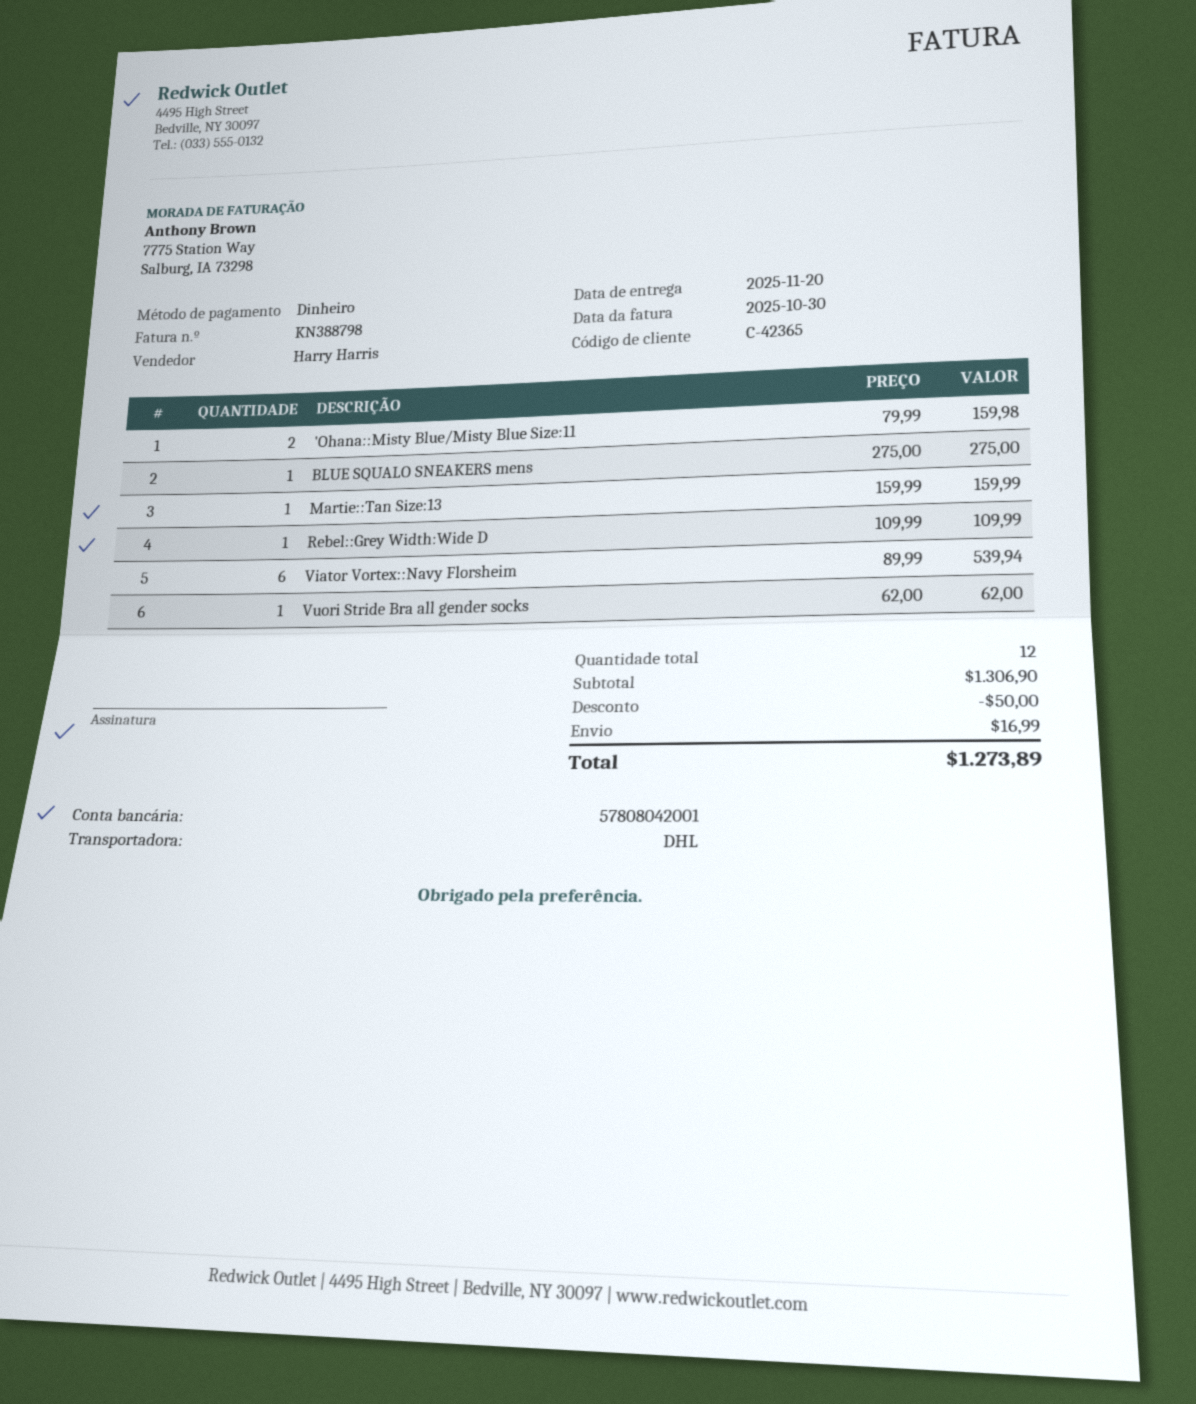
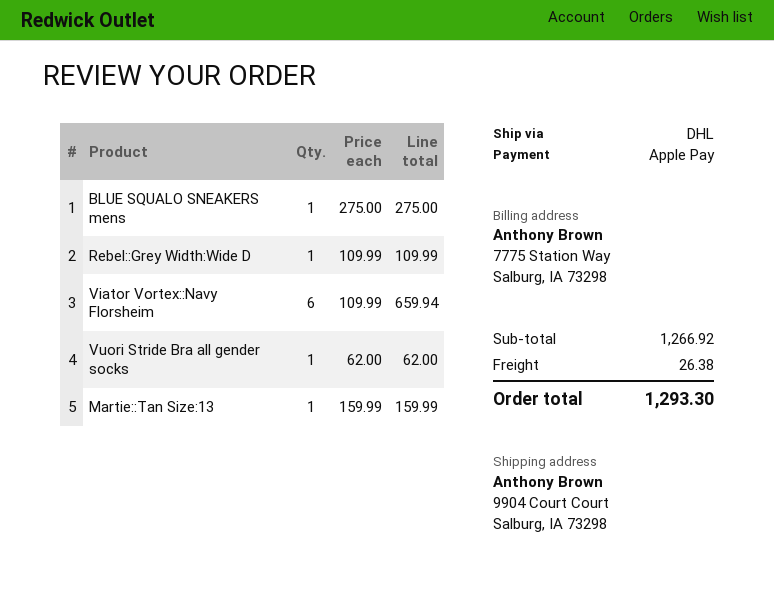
payment method: cash -> Apple Pay
'Ohana::Misty Blue/Misty Blue Size:11: 2 x 79.99 = 159.98 -> none
Viator Vortex::Navy Florsheim: 6 x 89.99 = 539.94 -> 6 x 109.99 = 659.94
subtotal: 1306.90 -> 1266.92
discount: 50.00 -> none
shipping: 16.99 -> 26.38
total: 1273.89 -> 1293.30

